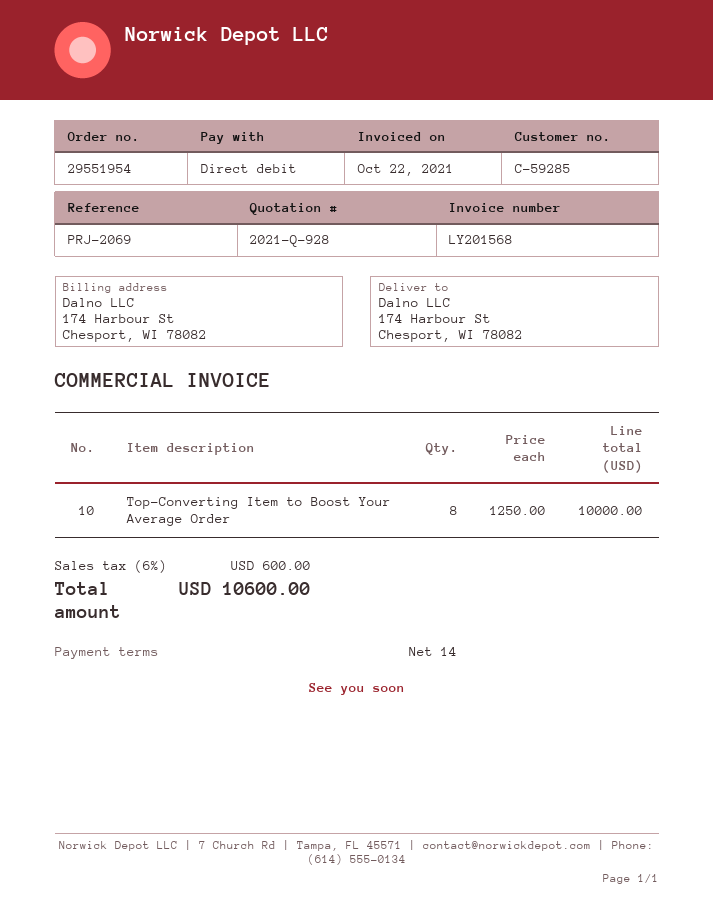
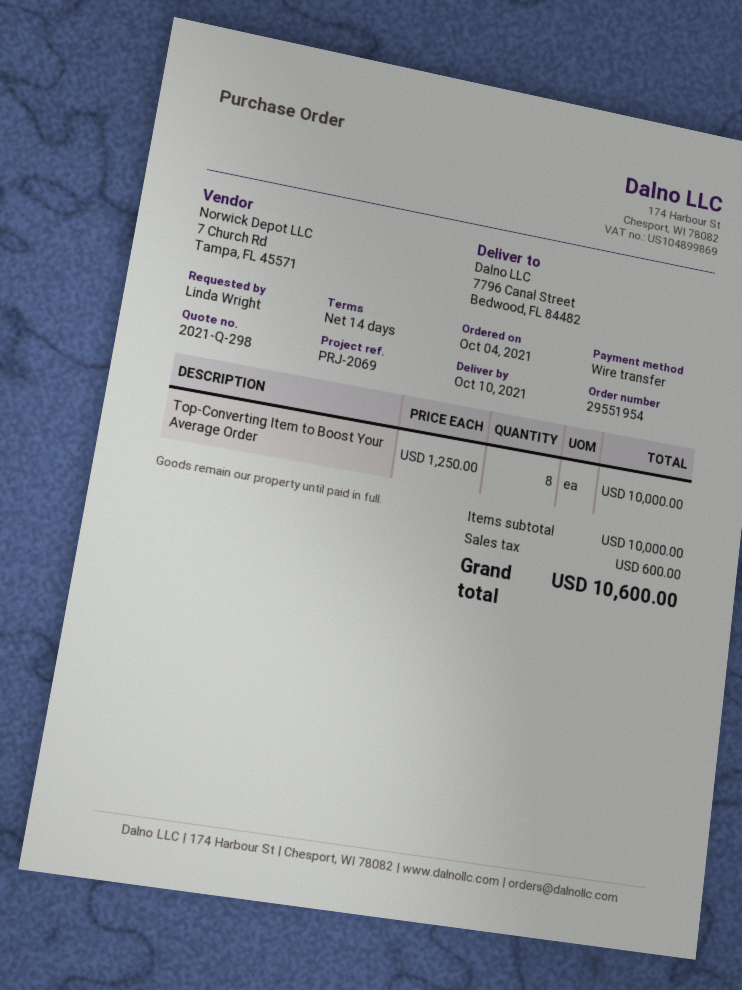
quote number: 2021-Q-928 -> 2021-Q-298
payment method: direct debit -> bank transfer
ship to: 174 Harbour St, Chesport, WI 78082 -> 7796 Canal Street, Bedwood, FL 84482

